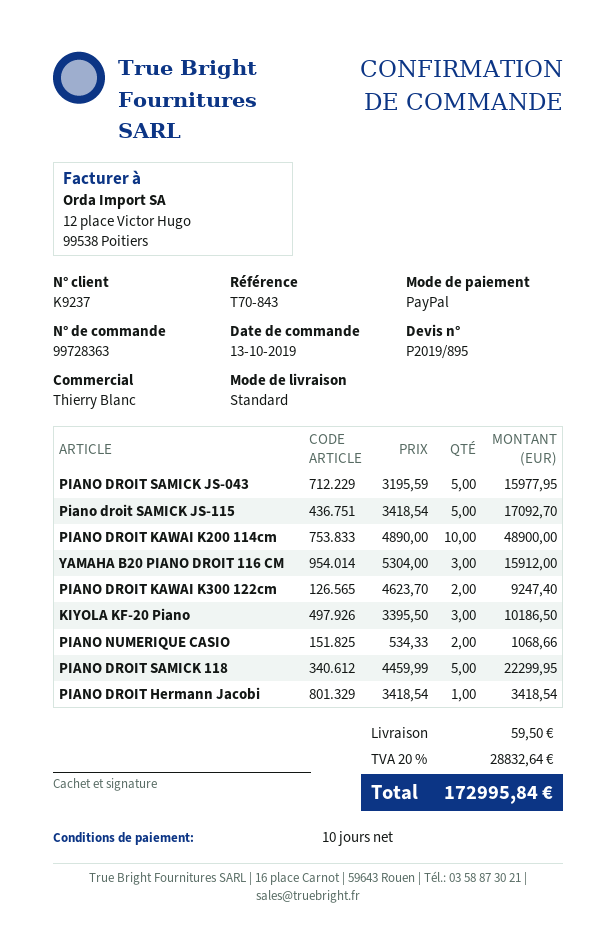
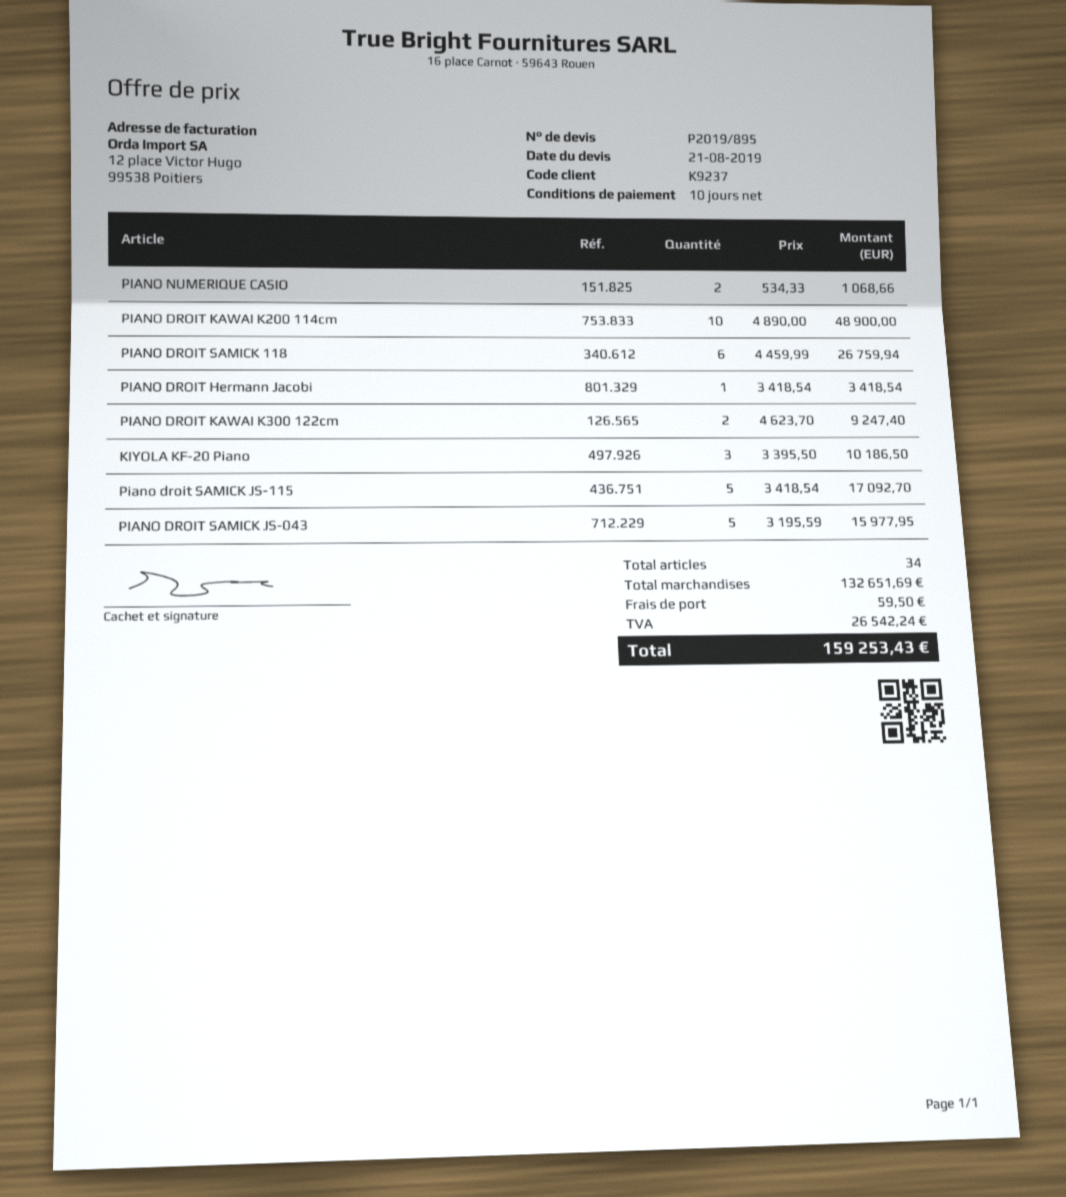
YAMAHA B20 PIANO DROIT 116 CM: 3 x 5304.00 = 15912.00 -> none
PIANO DROIT SAMICK 118: 5 x 4459.99 = 22299.95 -> 6 x 4459.99 = 26759.94
tax: 28832.64 -> 26542.24
total: 172995.84 -> 159253.43

